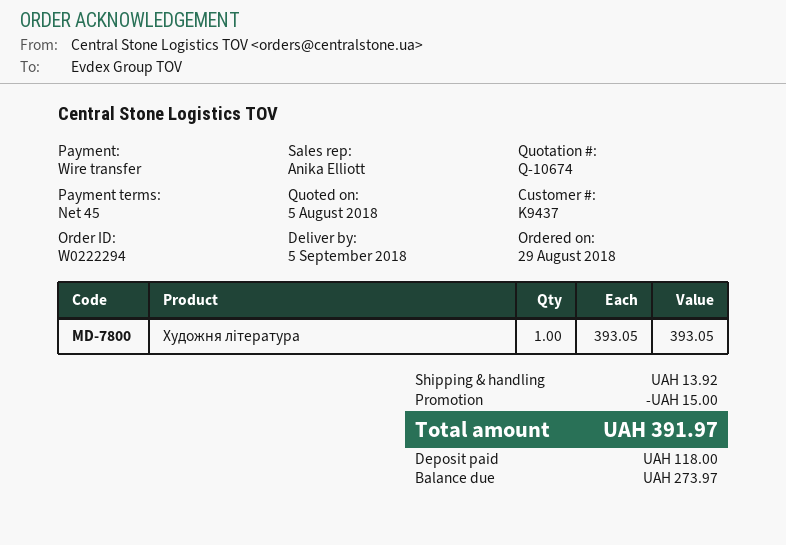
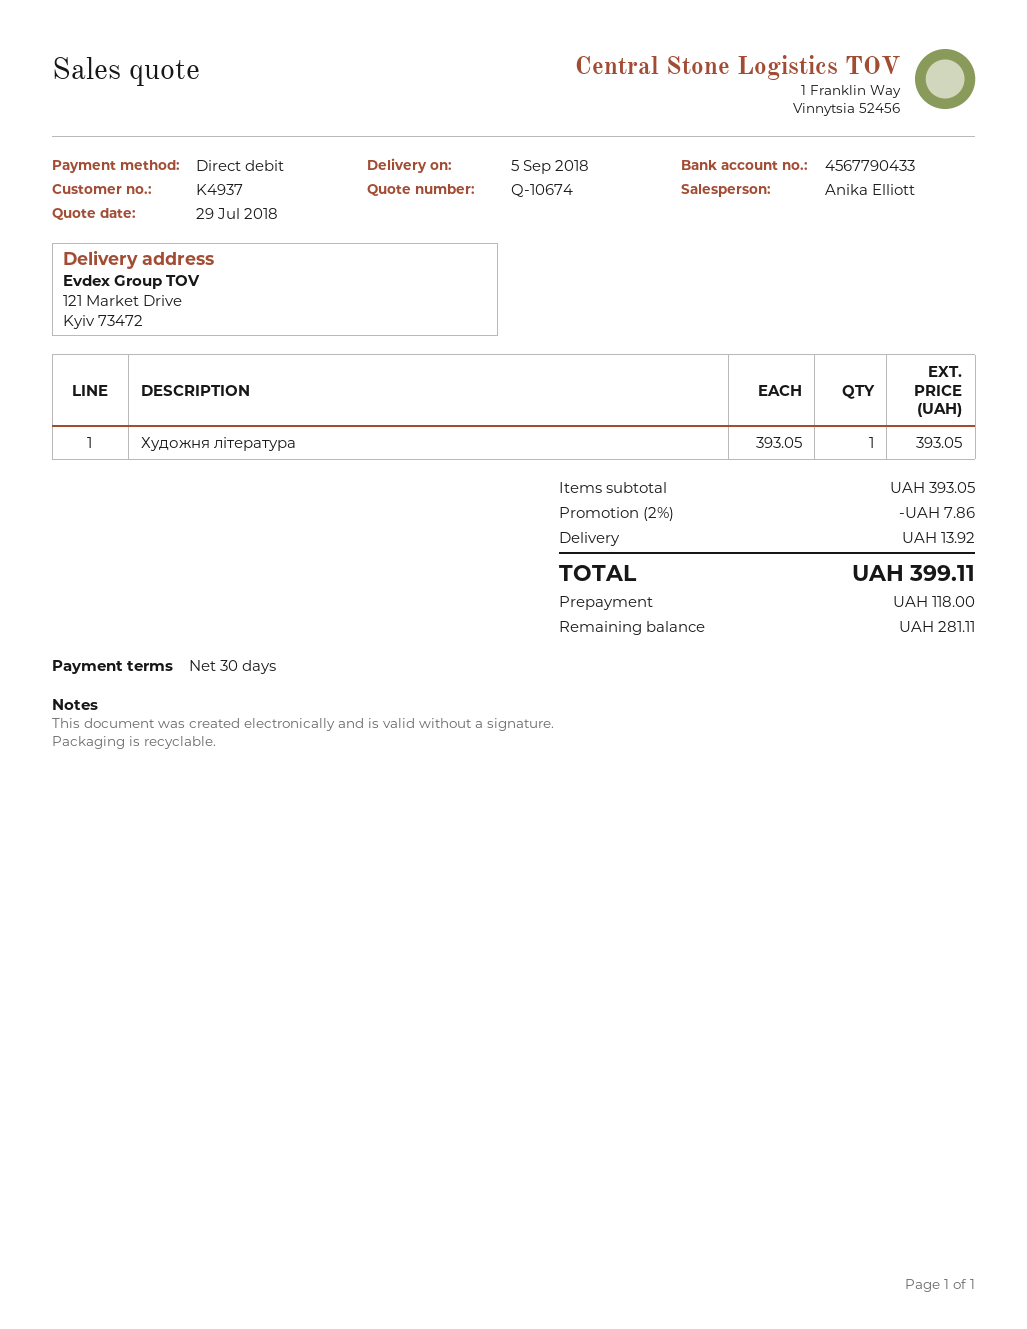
quote date: 2018-08-05 -> 2018-07-29
payment terms: 45 days -> 30 days
customer number: K9437 -> K4937
payment method: bank transfer -> direct debit
discount: 15.00 -> 7.86
total: 391.97 -> 399.11
balance: 273.97 -> 281.11

